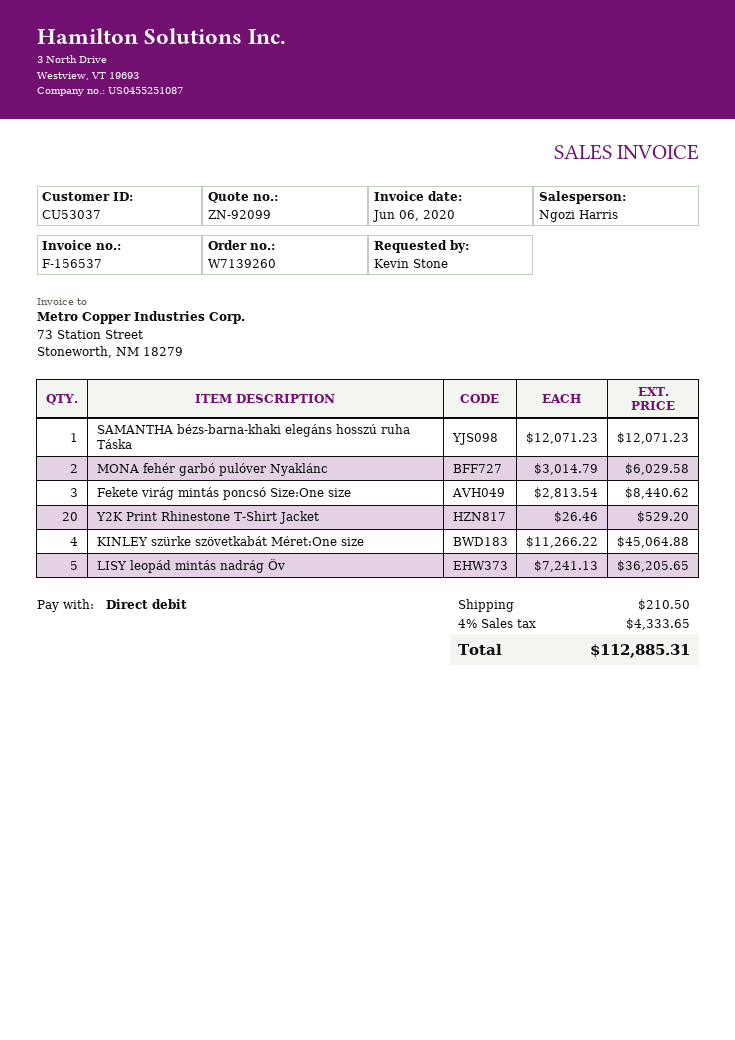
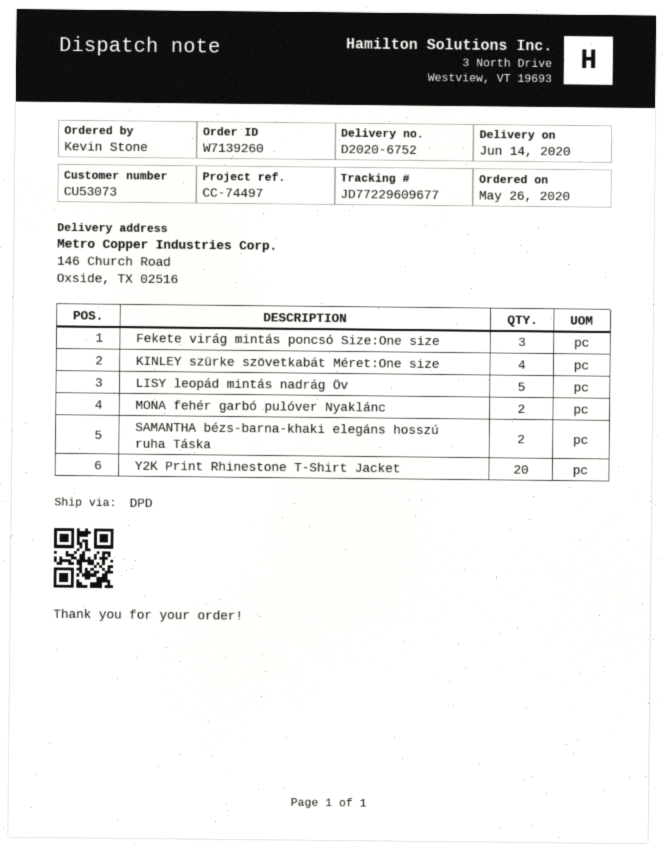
customer number: CU53037 -> CU53073
SAMANTHA bézs-barna-khaki elegáns hosszú ruha Táska: 1 -> 2

